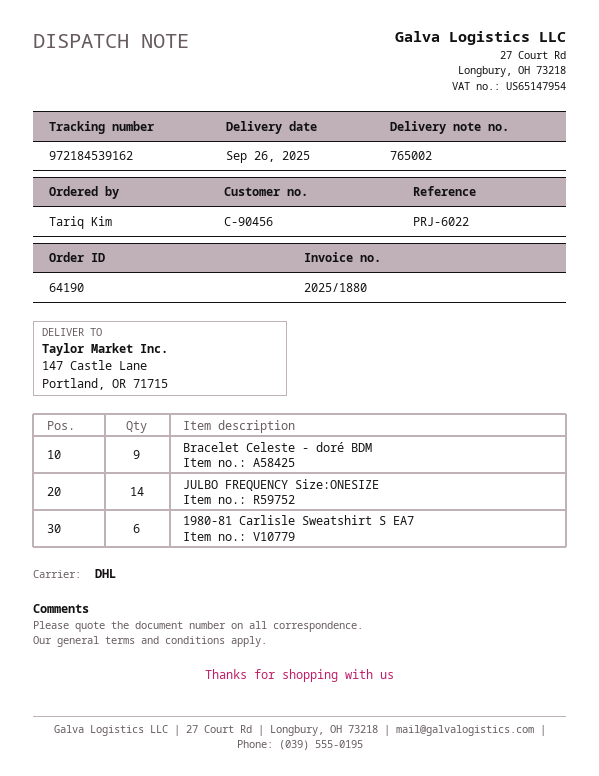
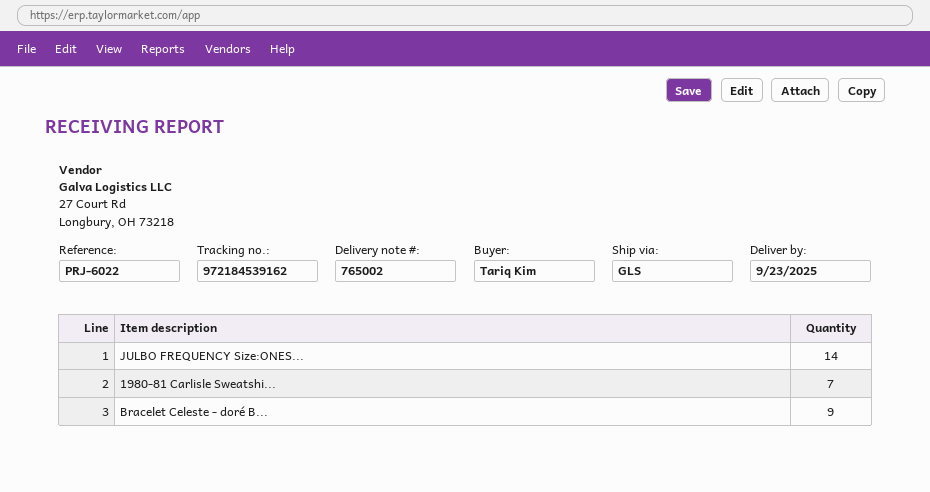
delivery date: 2025-09-26 -> 2025-09-23
shipping method: DHL -> GLS
1980-81 Carlisle Sweatshirt S EA7: 6 -> 7

